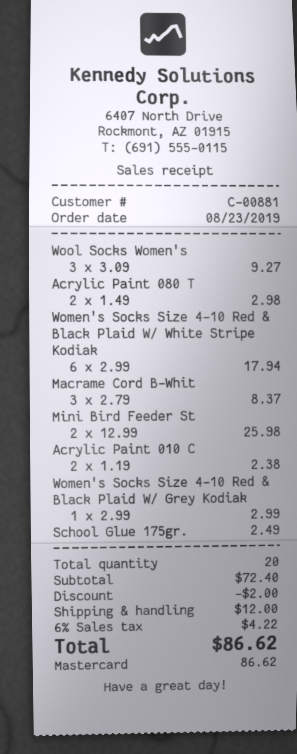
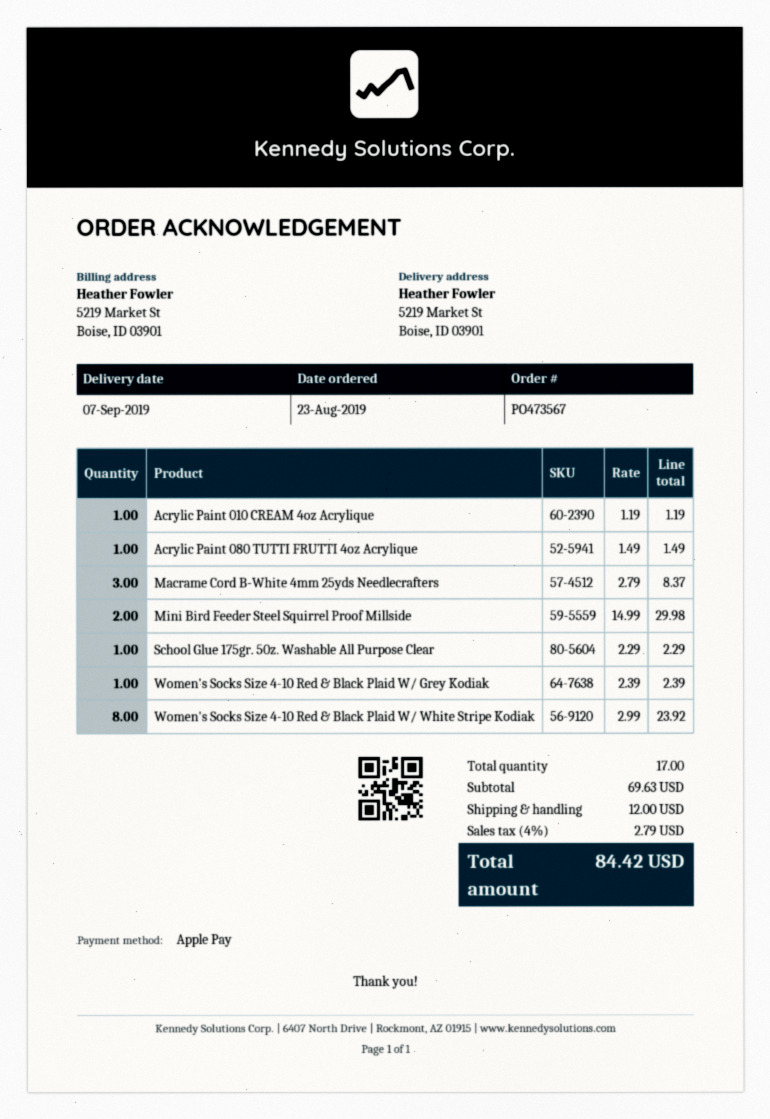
payment method: Mastercard -> Apple Pay
Wool Socks Women's: 3 x 3.09 = 9.27 -> none
Acrylic Paint 080 T: 2 x 1.49 = 2.98 -> 1 x 1.49 = 1.49
Women's Socks Size 4-10 Red & Black Plaid W/ White Stripe Kodiak: 6 x 2.99 = 17.94 -> 8 x 2.99 = 23.92
Mini Bird Feeder St: 2 x 12.99 = 25.98 -> 2 x 14.99 = 29.98
Acrylic Paint 010 C: 2 x 1.19 = 2.38 -> 1 x 1.19 = 1.19
Women's Socks Size 4-10 Red & Black Plaid W/ Grey Kodiak: 1 x 2.99 = 2.99 -> 1 x 2.39 = 2.39
School Glue 175gr.: 1 x 2.49 = 2.49 -> 1 x 2.29 = 2.29
total quantity: 20 -> 17
subtotal: 72.40 -> 69.63
discount: 2.00 -> none
tax: 6% = 4.22 -> 4% = 2.79
total: 86.62 -> 84.42

